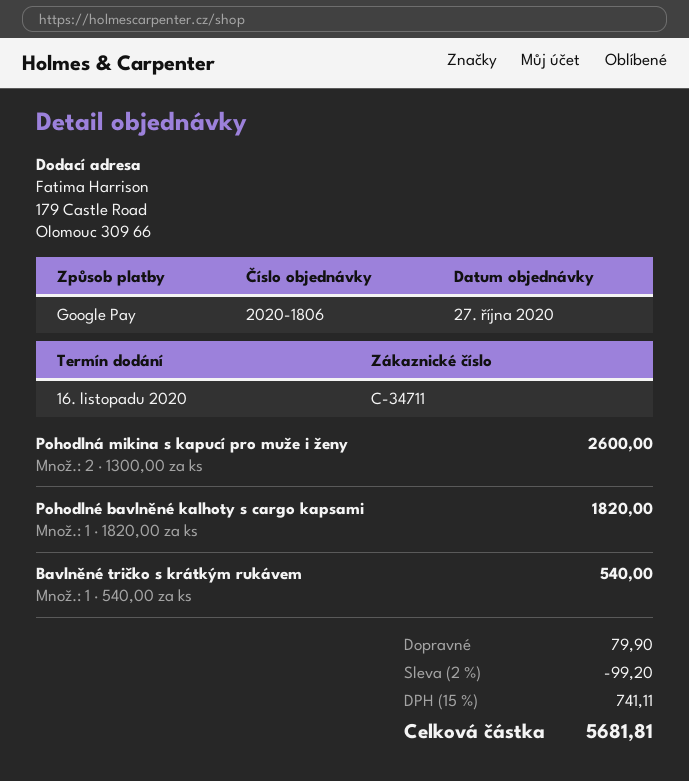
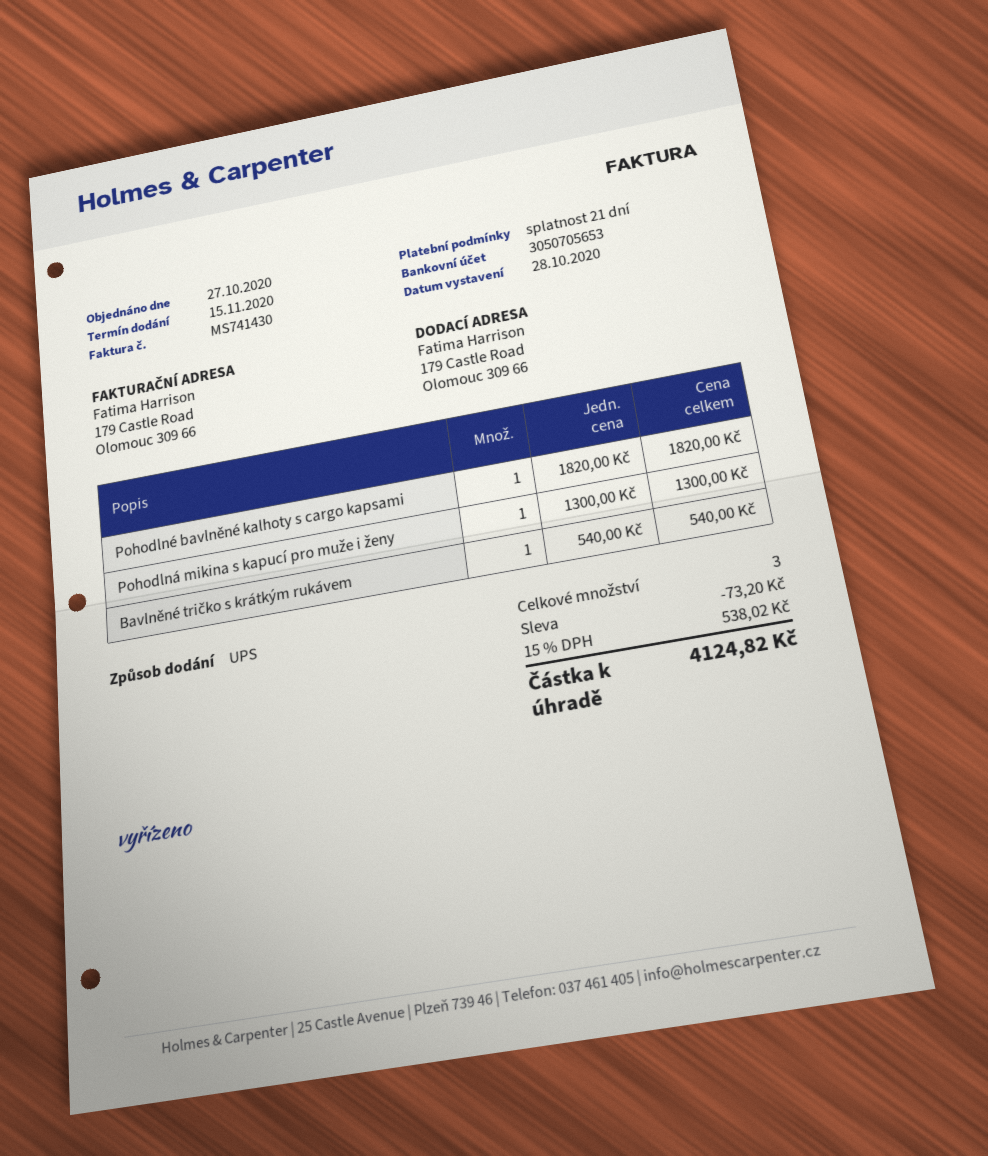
delivery date: 2020-11-16 -> 2020-11-15
Pohodlná mikina s kapucí pro muže i ženy: 2 x 1300.00 = 2600.00 -> 1 x 1300.00 = 1300.00
discount: 99.20 -> 73.20
shipping: 79.90 -> none
tax: 15% = 741.11 -> 15% = 538.02
total: 5681.81 -> 4124.82

